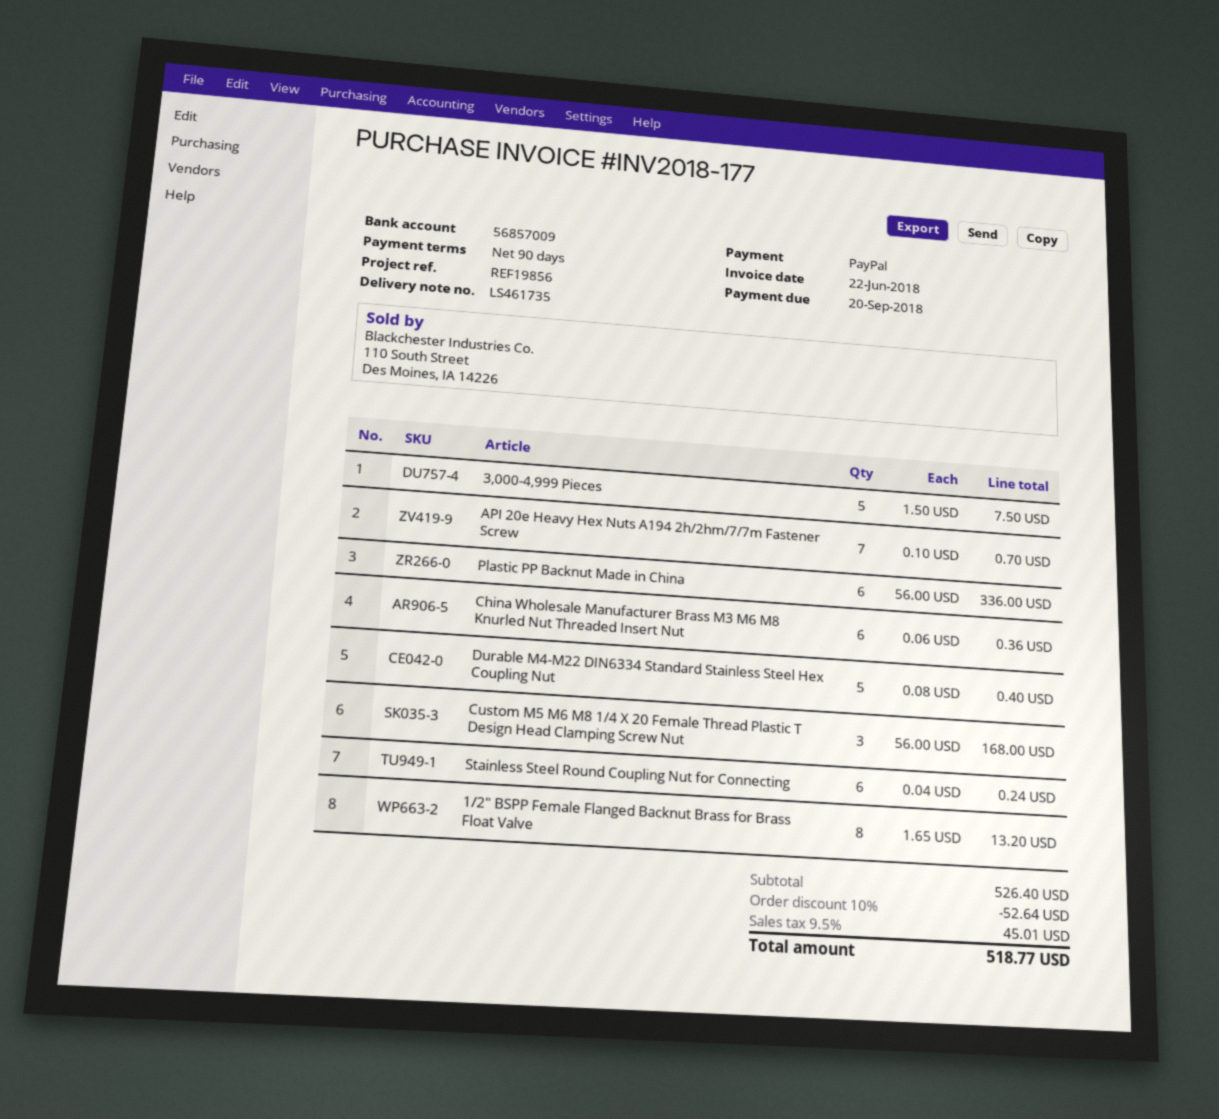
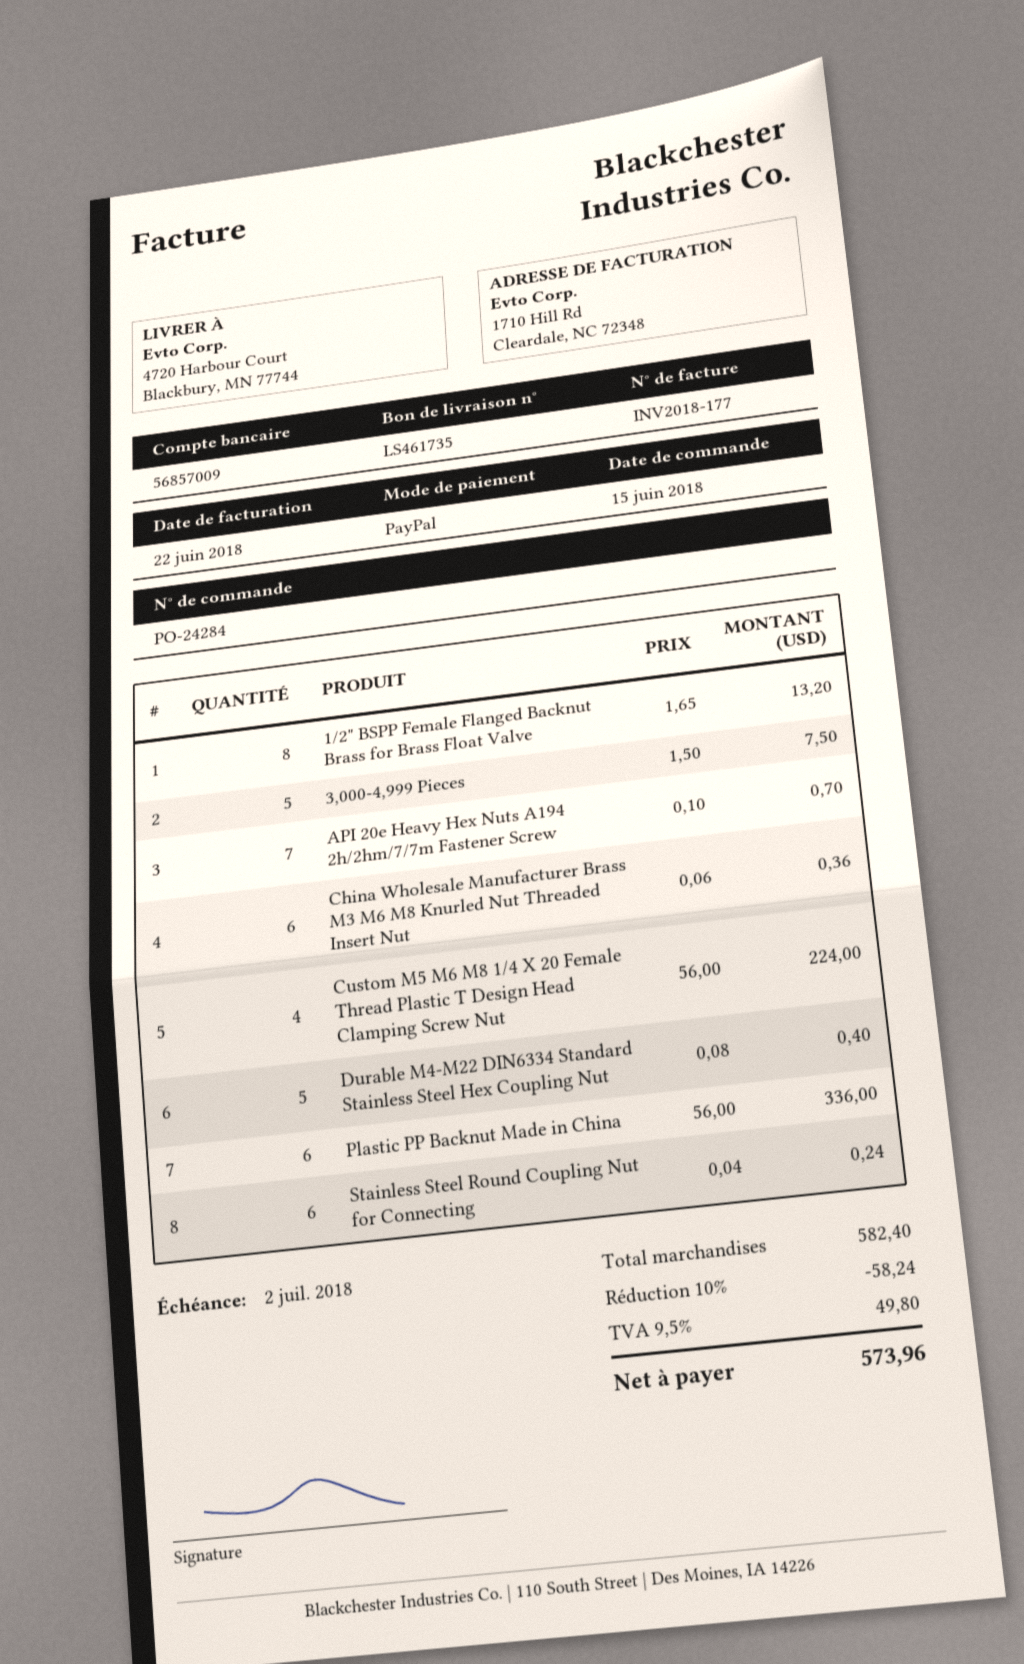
due date: 2018-09-20 -> 2018-07-02
Custom M5 M6 M8 1/4 X 20 Female Thread Plastic T Design Head Clamping Screw Nut: 3 x 56.00 = 168.00 -> 4 x 56.00 = 224.00
subtotal: 526.40 -> 582.40
discount: 10% = 52.64 -> 10% = 58.24
tax: 9.5% = 45.01 -> 9.5% = 49.80
total: 518.77 -> 573.96

